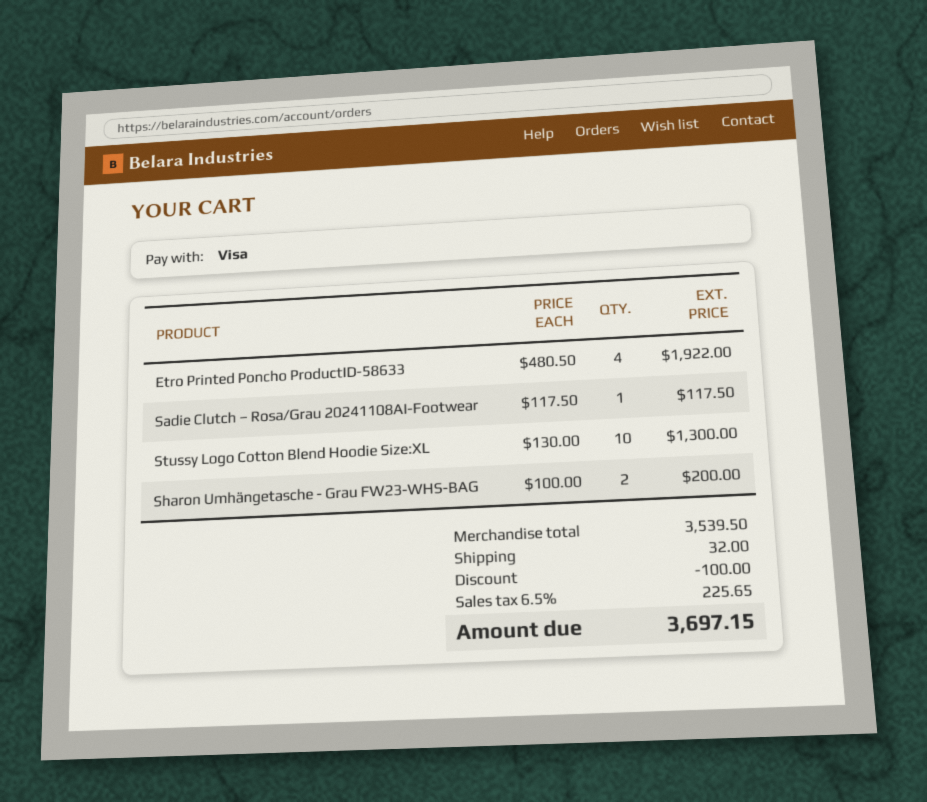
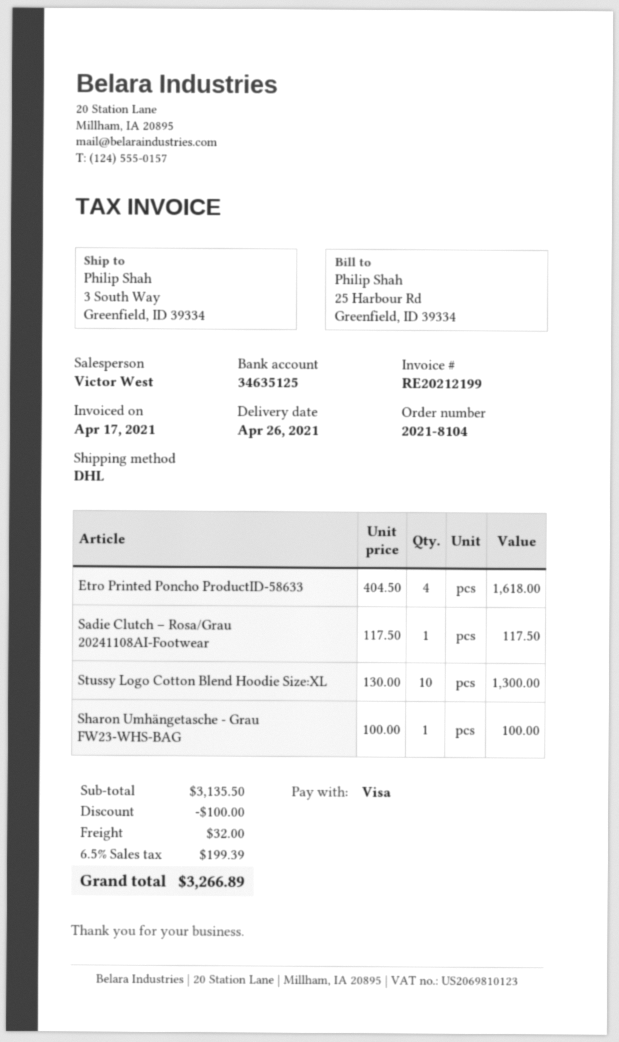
Etro Printed Poncho ProductID-58633: 4 x 480.50 = 1922.00 -> 4 x 404.50 = 1618.00
Sharon Umhängetasche - Grau FW23-WHS-BAG: 2 x 100.00 = 200.00 -> 1 x 100.00 = 100.00
subtotal: 3539.50 -> 3135.50
tax: 6.5% = 225.65 -> 6.5% = 199.39
total: 3697.15 -> 3266.89

